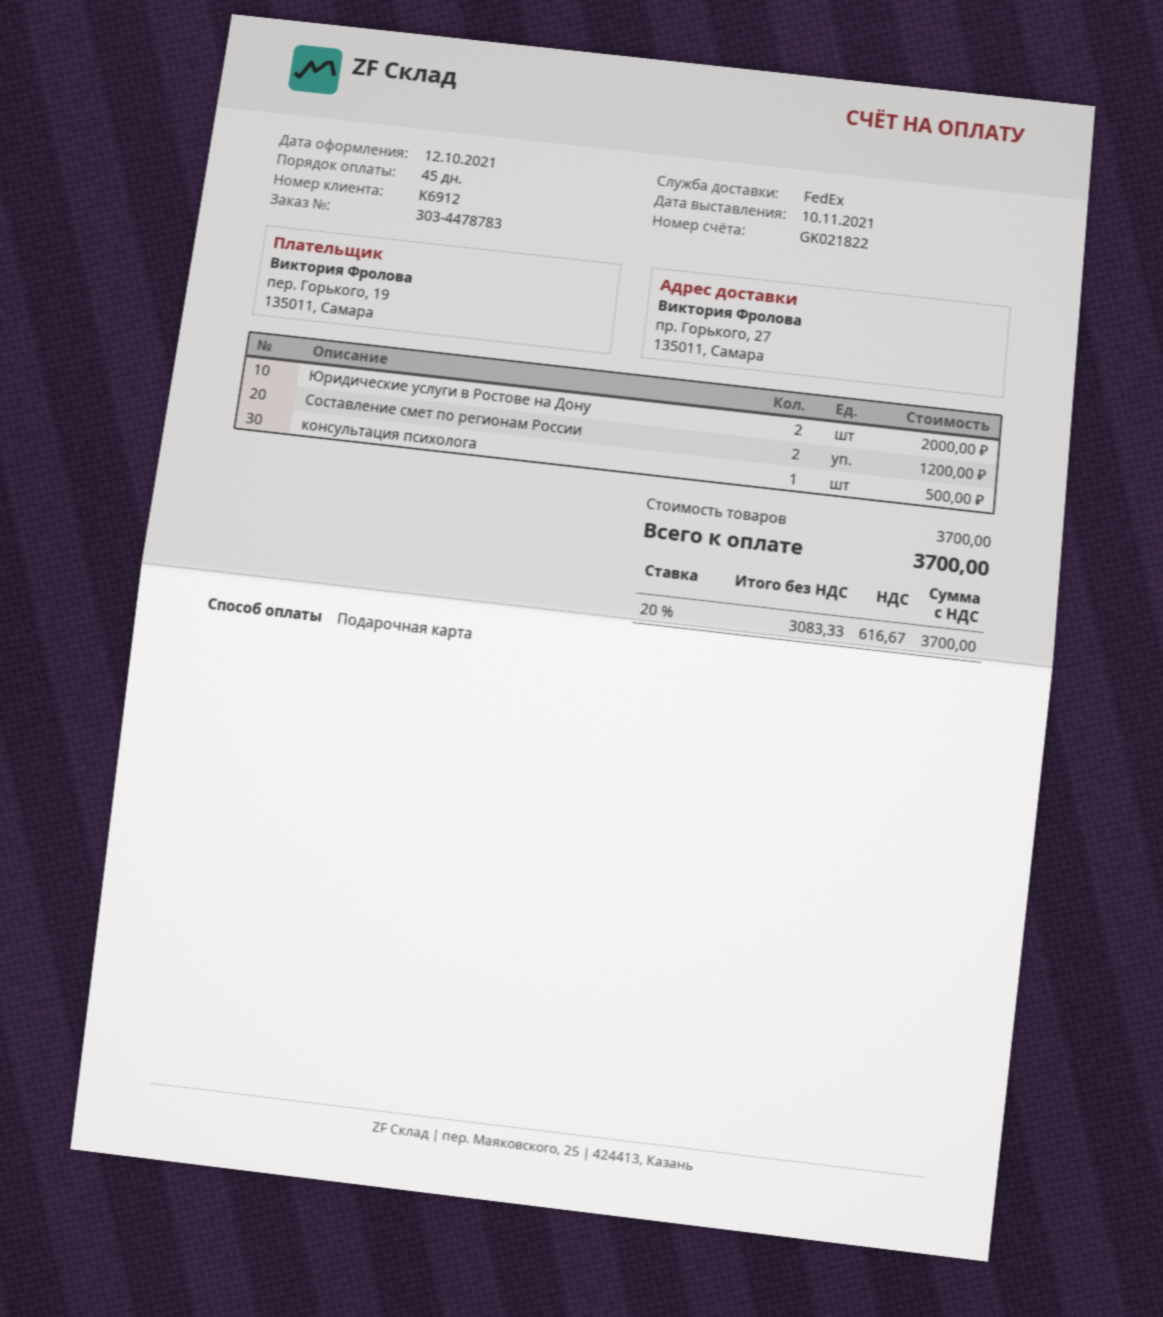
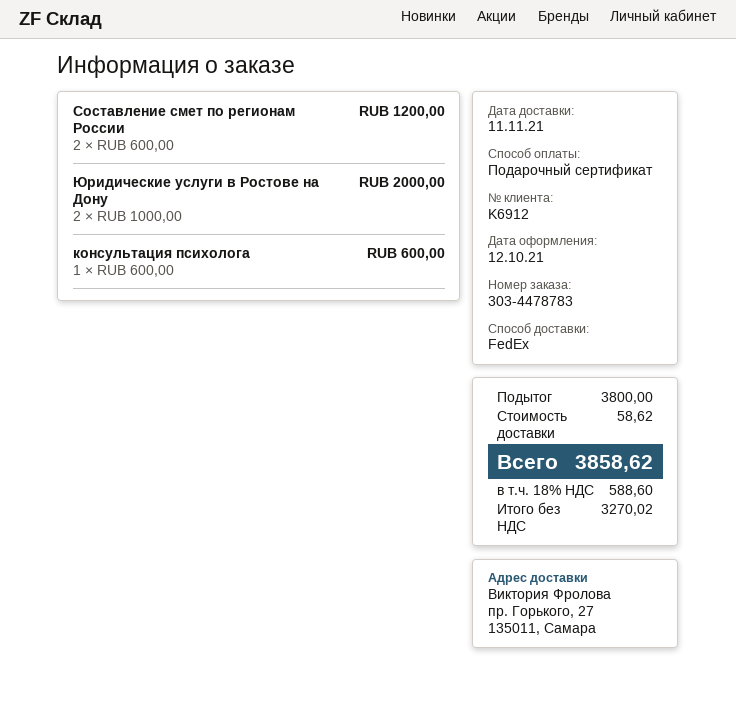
консультация психолога: 1 for 500.00 -> 1 for 600.00
subtotal: 3700.00 -> 3800.00
shipping: none -> 58.62
net: 3083.33 -> 3270.02
tax: 20% = 616.67 -> 18% = 588.60
total: 3700.00 -> 3858.62

